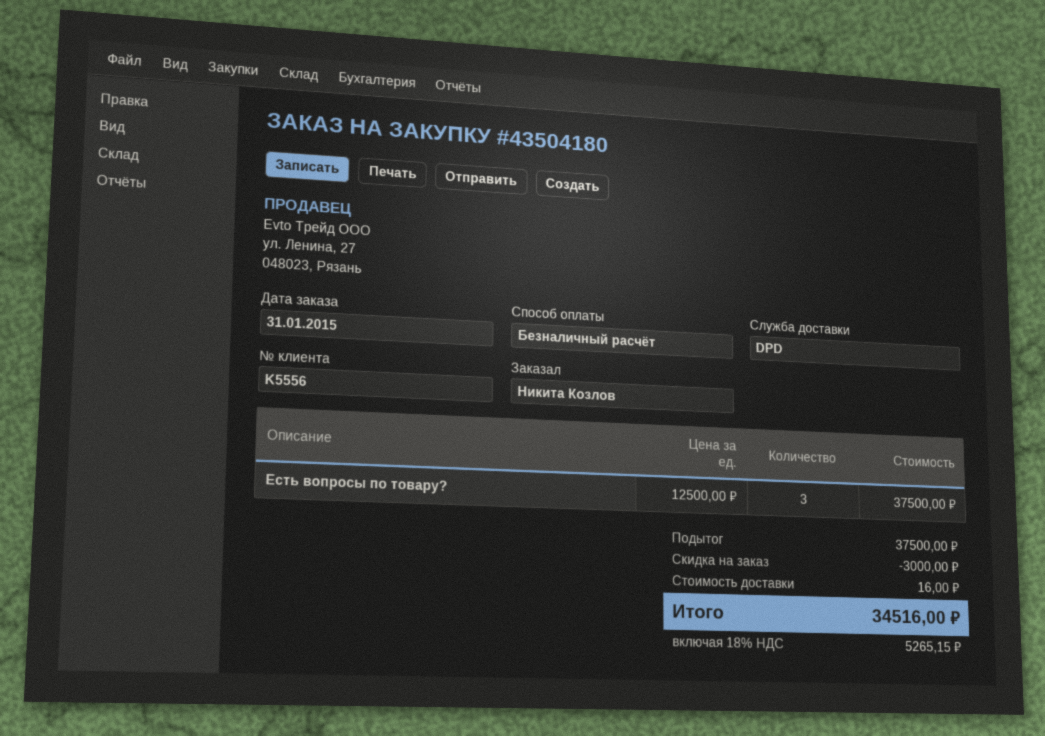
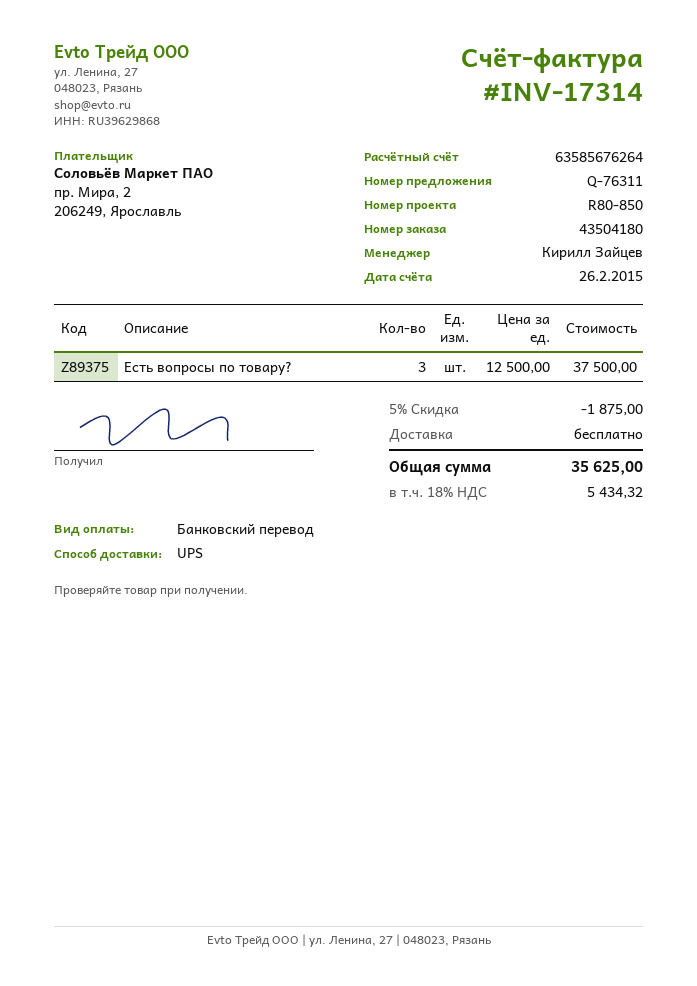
shipping method: DPD -> UPS
discount: 3000.00 -> 1875.00
shipping: 16.00 -> 0.00
tax: 18% = 5265.15 -> 18% = 5434.32
total: 34516.00 -> 35625.00

